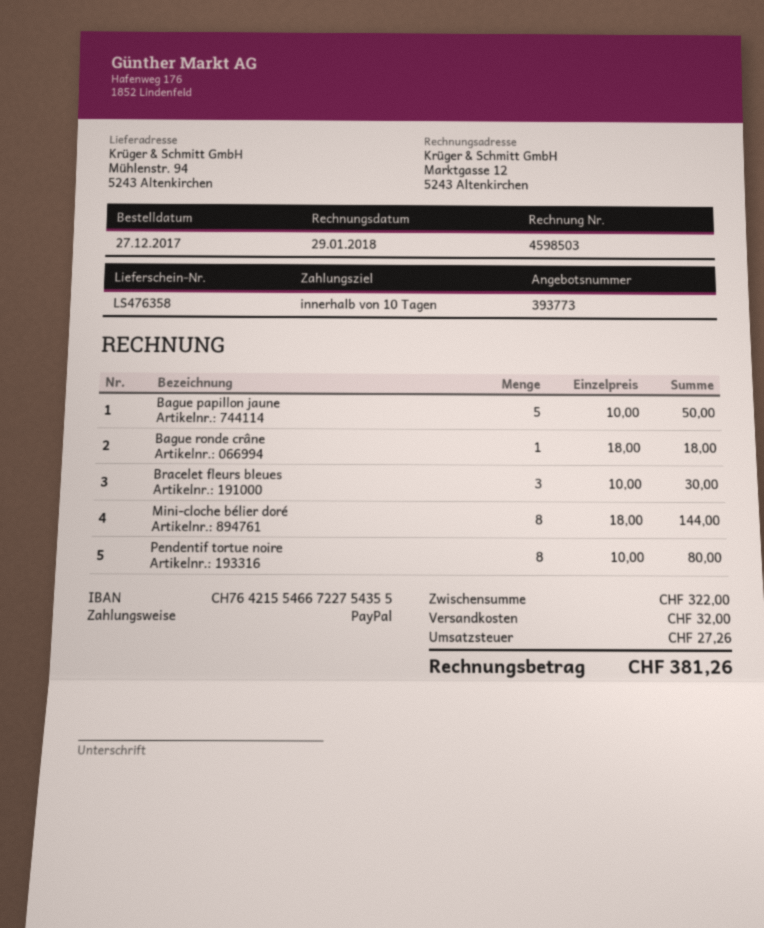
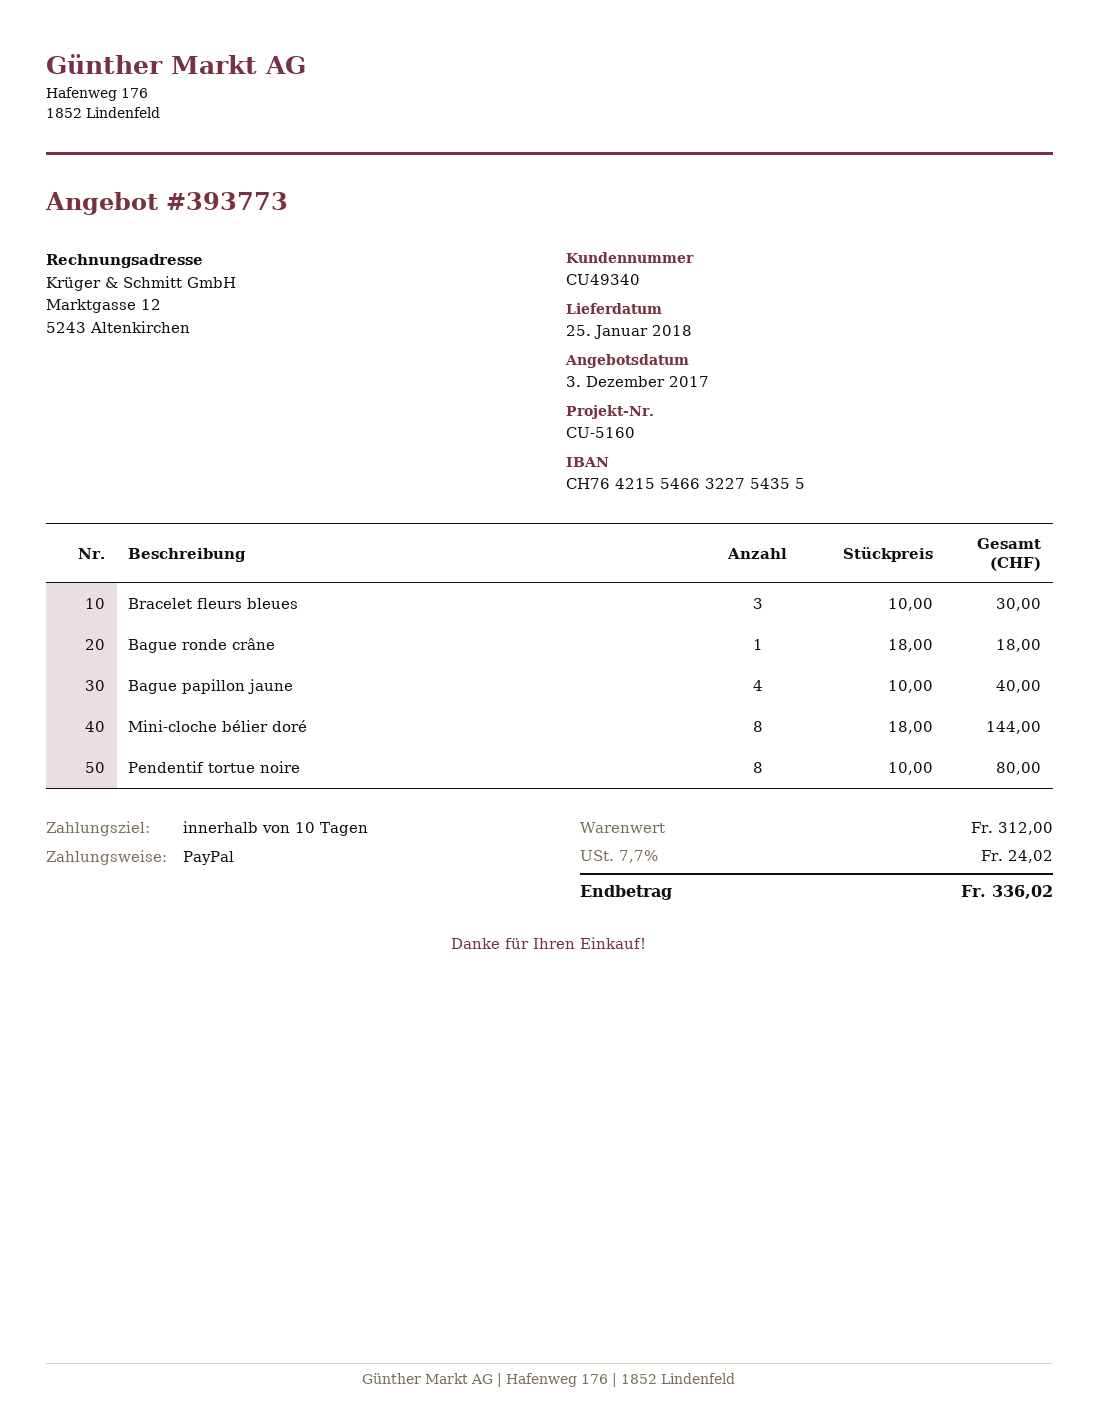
bank account: CH7642155466722754355 -> CH7642155466322754355
Bague papillon jaune: 5 x 10.00 = 50.00 -> 4 x 10.00 = 40.00
subtotal: 322.00 -> 312.00
shipping: 32.00 -> none
tax: 27.26 -> 24.02
total: 381.26 -> 336.02

